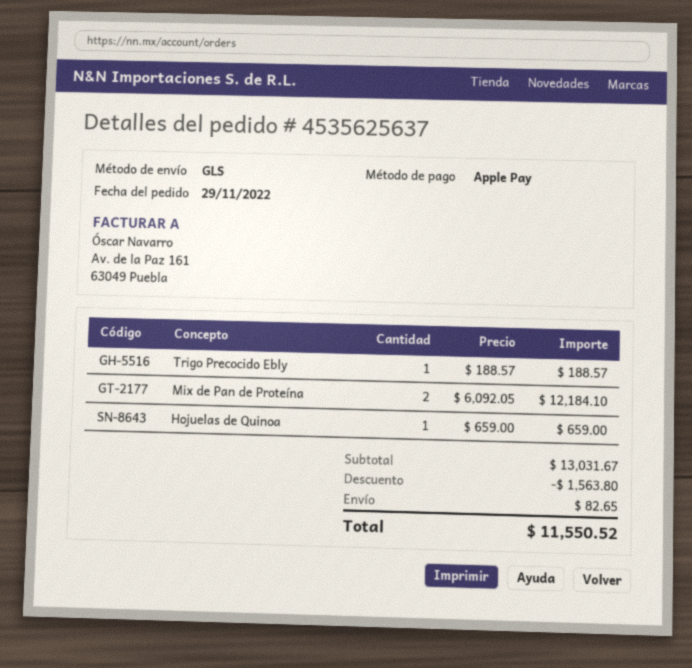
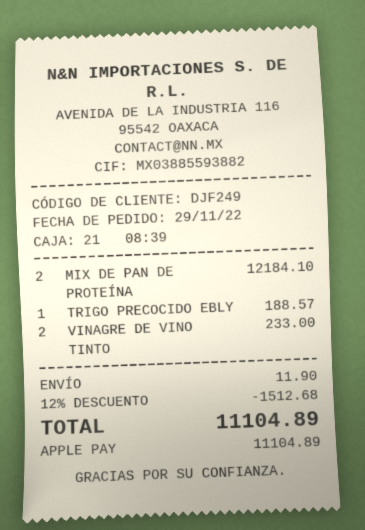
Hojuelas de Quinoa: 1 for 659.00 -> none
VINAGRE DE VINO TINTO: none -> 2 for 233.00
discount: 1563.80 -> 1512.68
shipping: 82.65 -> 11.90
total: 11550.52 -> 11104.89

